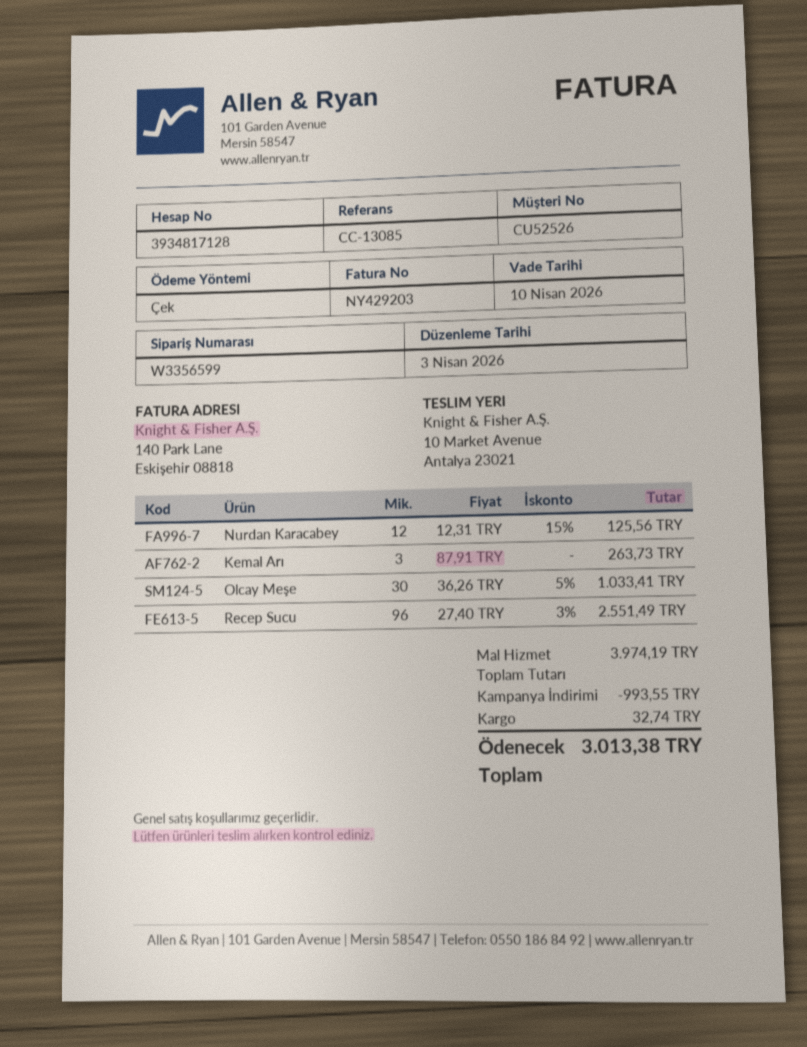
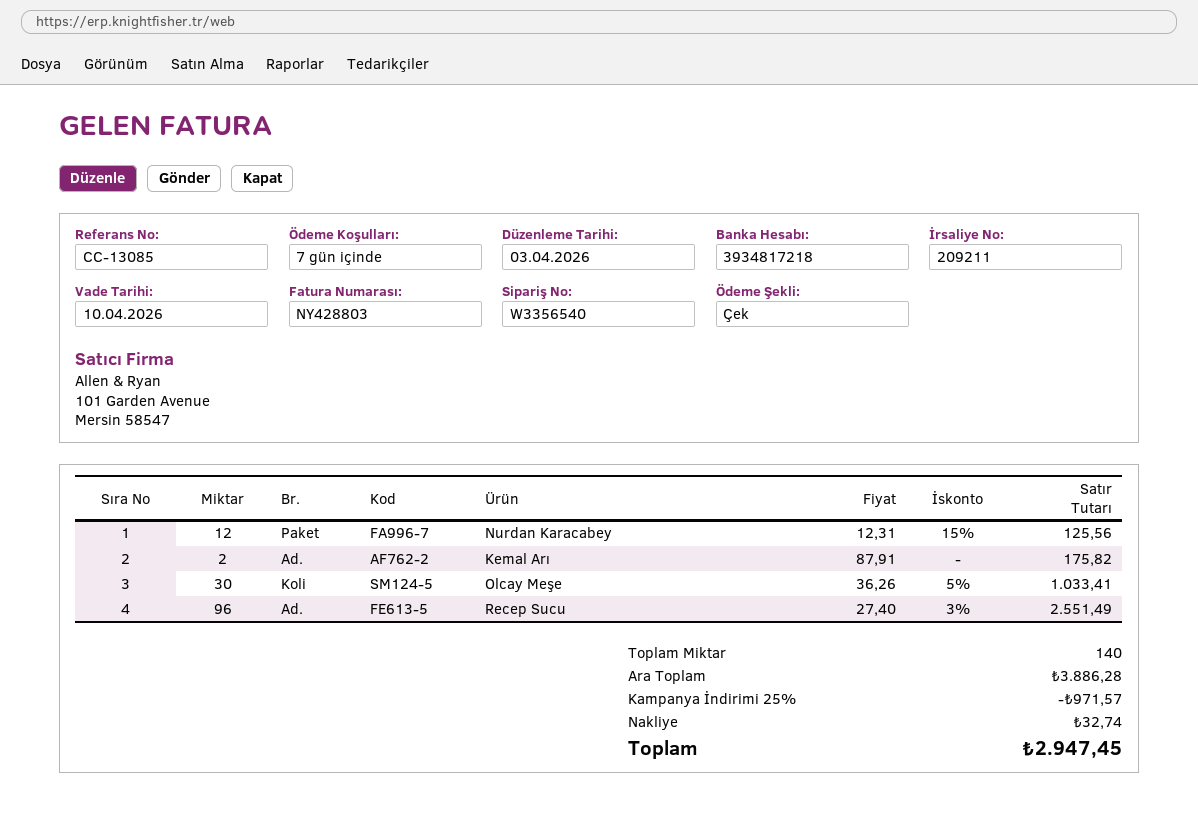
order number: W3356599 -> W3356540
invoice number: NY429203 -> NY428803
bank account: 3934817128 -> 3934817218
Kemal Arı: 3 x 87.91 = 263.73 -> 2 x 87.91 = 175.82
subtotal: 3974.19 -> 3886.28
discount: 993.55 -> 971.57
total: 3013.38 -> 2947.45

